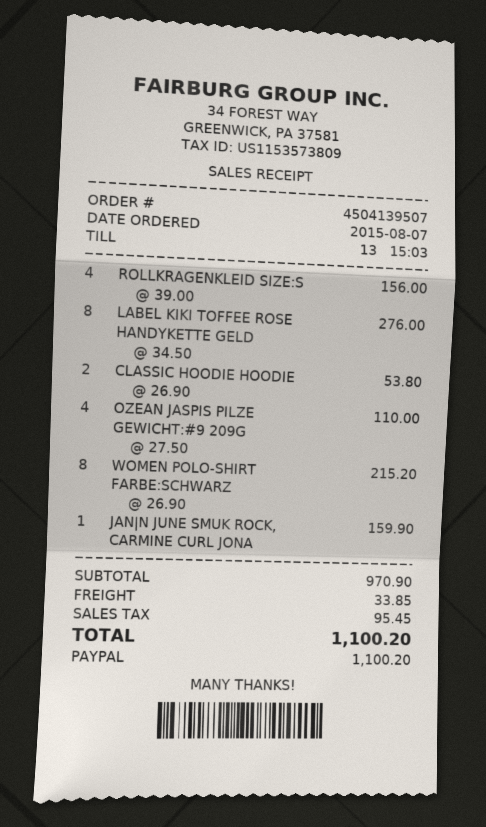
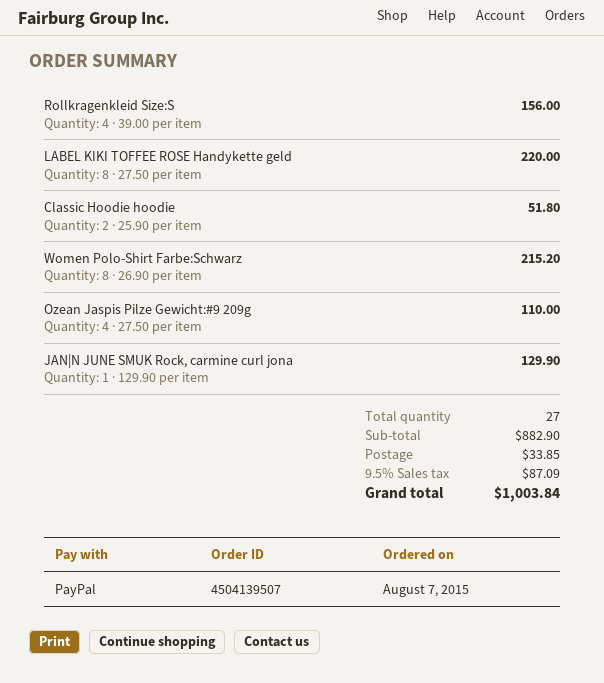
LABEL KIKI TOFFEE ROSE HANDYKETTE GELD: 8 x 34.50 = 276.00 -> 8 x 27.50 = 220.00
CLASSIC HOODIE HOODIE: 2 x 26.90 = 53.80 -> 2 x 25.90 = 51.80
JAN|N JUNE SMUK ROCK, CARMINE CURL JONA: 1 x 159.90 = 159.90 -> 1 x 129.90 = 129.90
subtotal: 970.90 -> 882.90
tax: 95.45 -> 87.09
total: 1100.20 -> 1003.84

